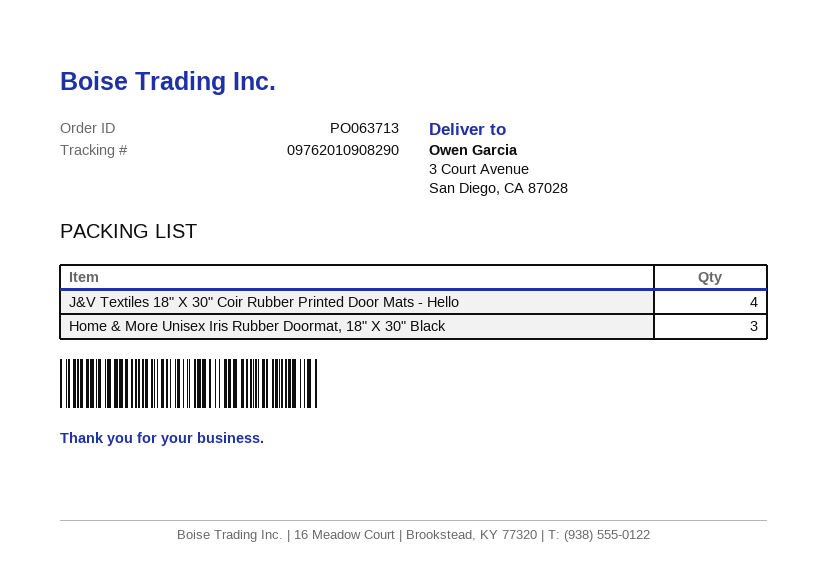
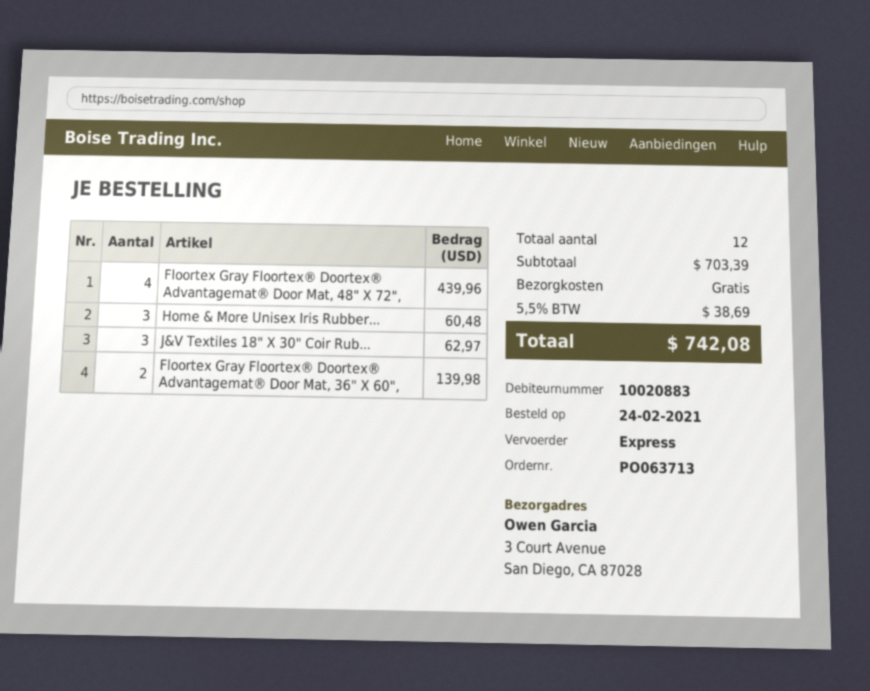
J&V Textiles 18" X 30" Coir Rubber Printed Door Mats - Hello: 4 -> 3
Floortex Gray Floortex® Doortex® Advantagemat® Door Mat, 48" X 72",: none -> 4
Floortex Gray Floortex® Doortex® Advantagemat® Door Mat, 36" X 60",: none -> 2

